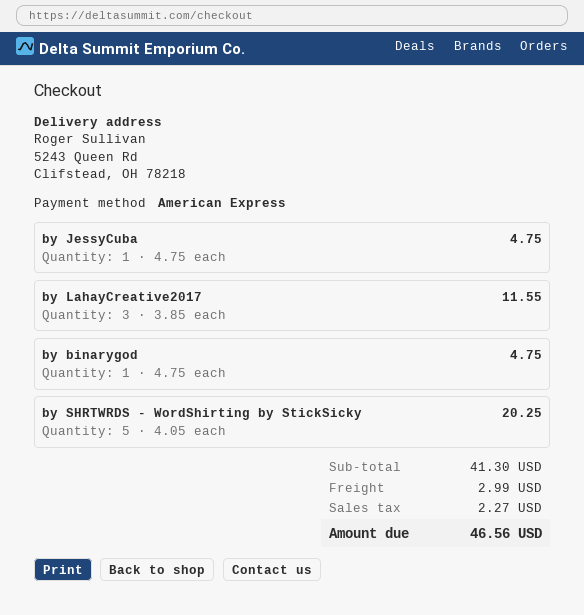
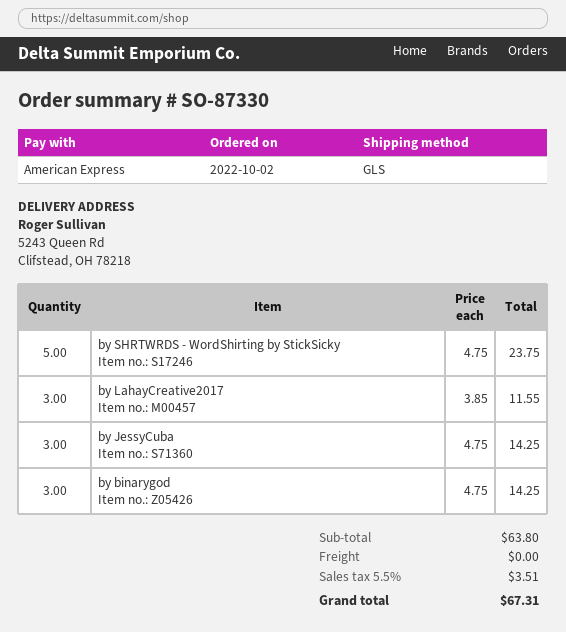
by JessyCuba: 1 x 4.75 = 4.75 -> 3 x 4.75 = 14.25
by binarygod: 1 x 4.75 = 4.75 -> 3 x 4.75 = 14.25
by SHRTWRDS - WordShirting by StickSicky: 5 x 4.05 = 20.25 -> 5 x 4.75 = 23.75
subtotal: 41.30 -> 63.80
shipping: 2.99 -> 0.00
tax: 2.27 -> 3.51
total: 46.56 -> 67.31

